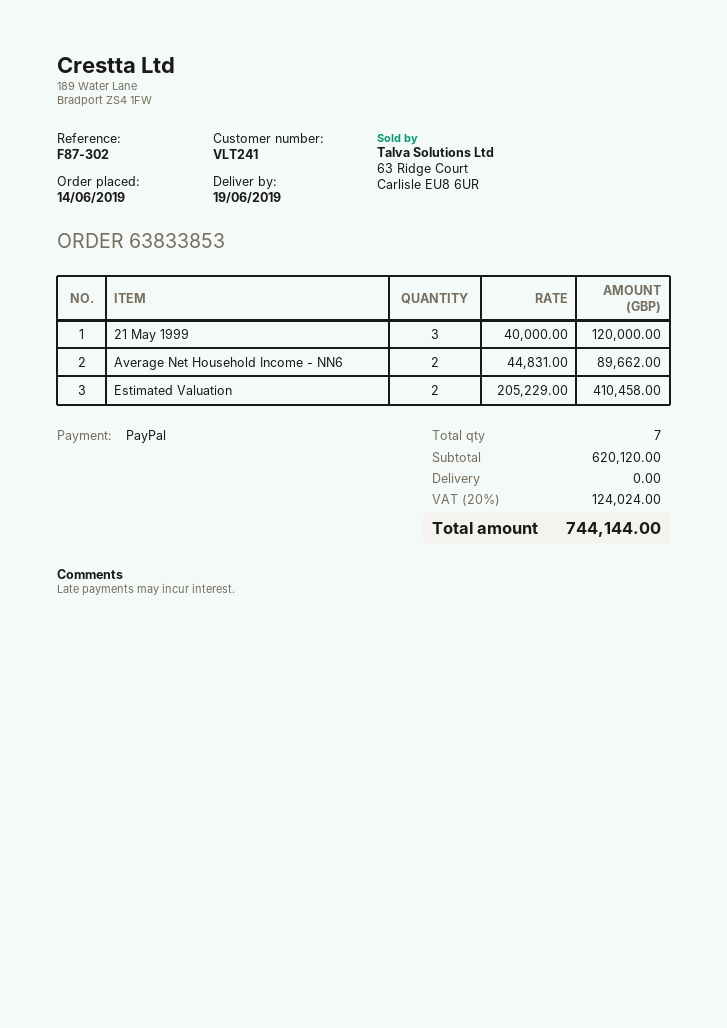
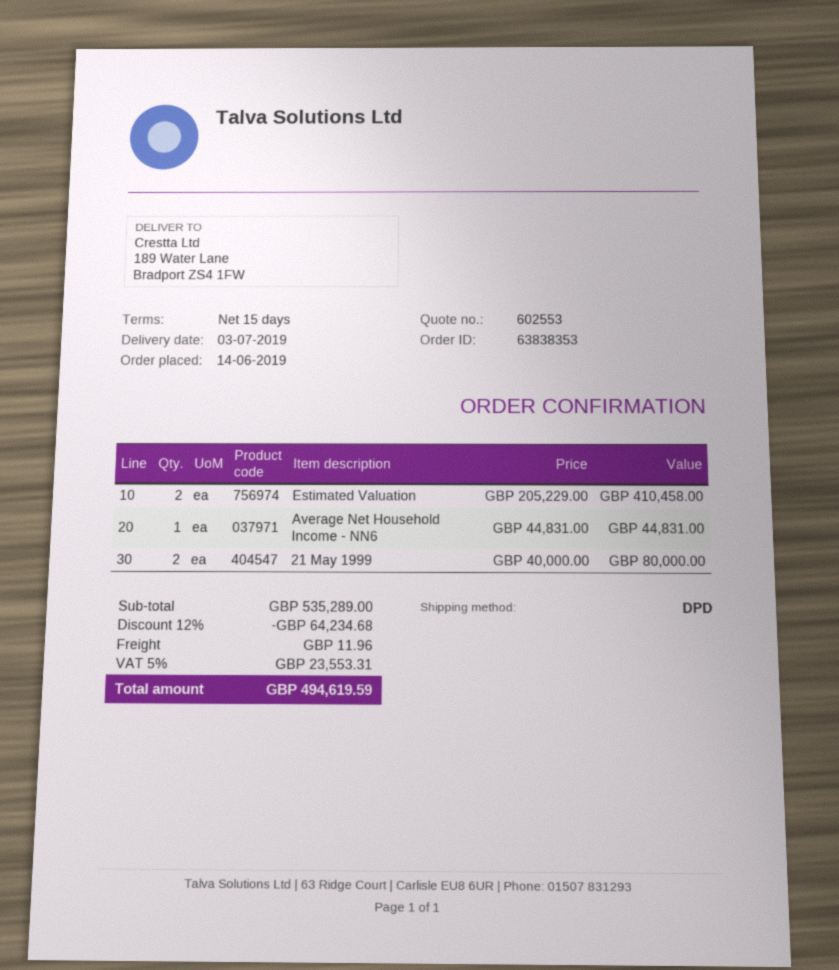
order number: 63833853 -> 63838353
delivery date: 2019-06-19 -> 2019-07-03
21 May 1999: 3 x 40000.00 = 120000.00 -> 2 x 40000.00 = 80000.00
Average Net Household Income - NN6: 2 x 44831.00 = 89662.00 -> 1 x 44831.00 = 44831.00
subtotal: 620120.00 -> 535289.00
discount: none -> 12% = 64234.68
shipping: 0.00 -> 11.96
tax: 20% = 124024.00 -> 5% = 23553.31
total: 744144.00 -> 494619.59

